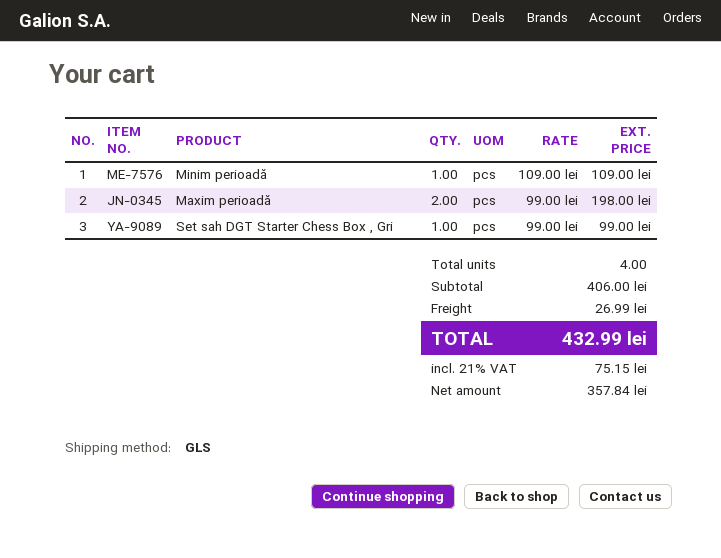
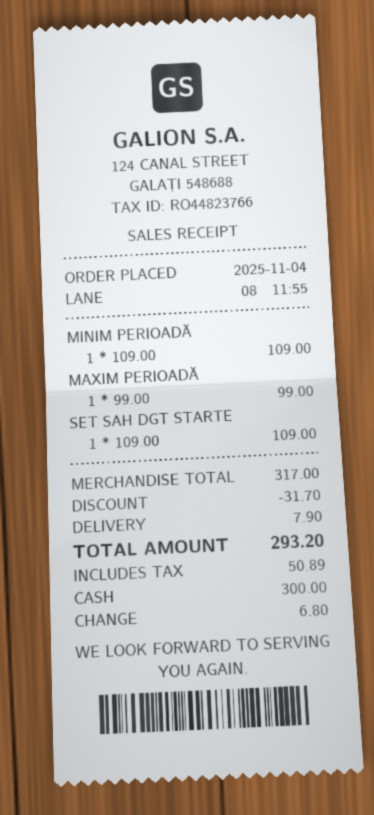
Maxim perioadă: 2 x 99.00 = 198.00 -> 1 x 99.00 = 99.00
Set sah DGT Starter Chess Box , Gri: 1 x 99.00 = 99.00 -> 1 x 109.00 = 109.00
subtotal: 406.00 -> 317.00
discount: none -> 31.70
shipping: 26.99 -> 7.90
tax: 75.15 -> 50.89
total: 432.99 -> 293.20

